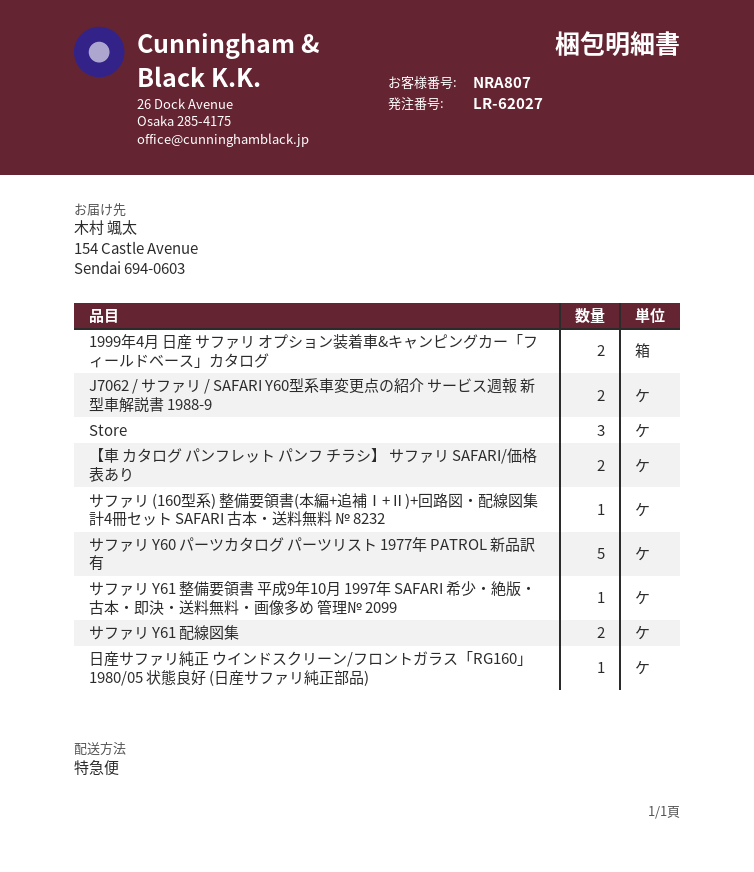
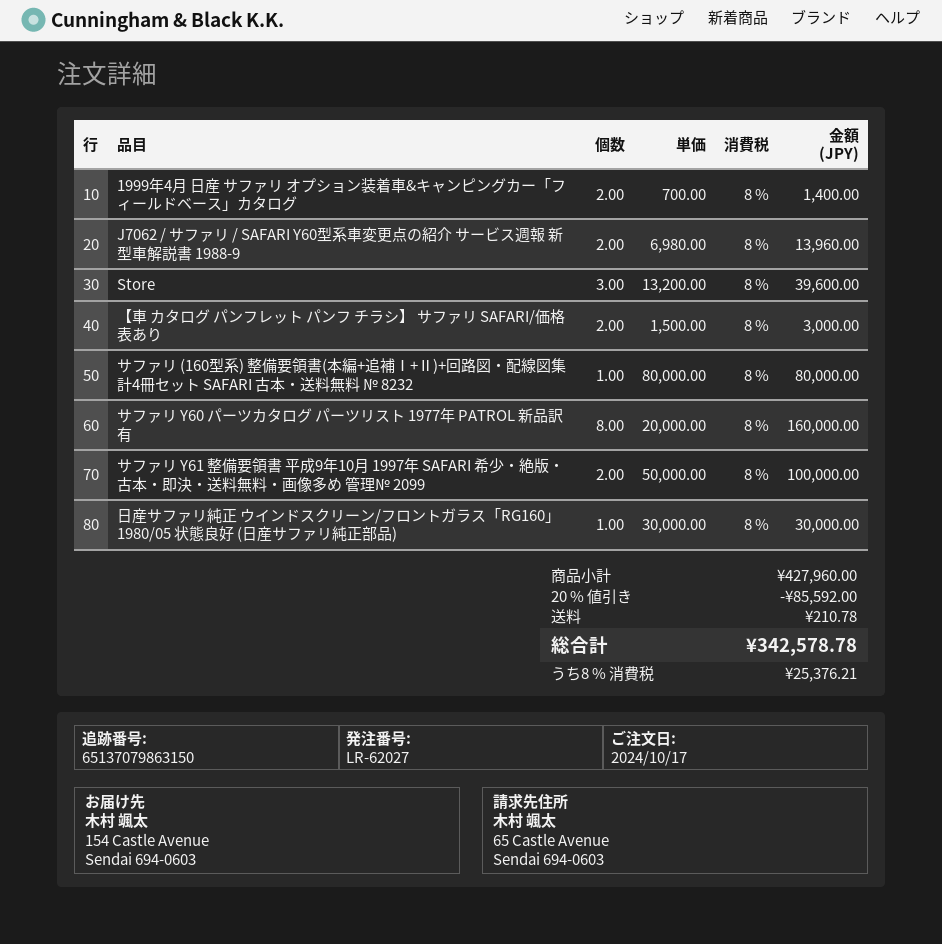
サファリ Y60 パーツカタログ パーツリスト 1977年 PATROL 新品訳有: 5 -> 8
サファリ Y61 整備要領書 平成9年10月 1997年 SAFARI 希少・絶版・古本・即決・送料無料・画像多め 管理№ 2099: 1 -> 2
サファリ Y61 配線図集: 2 -> none

